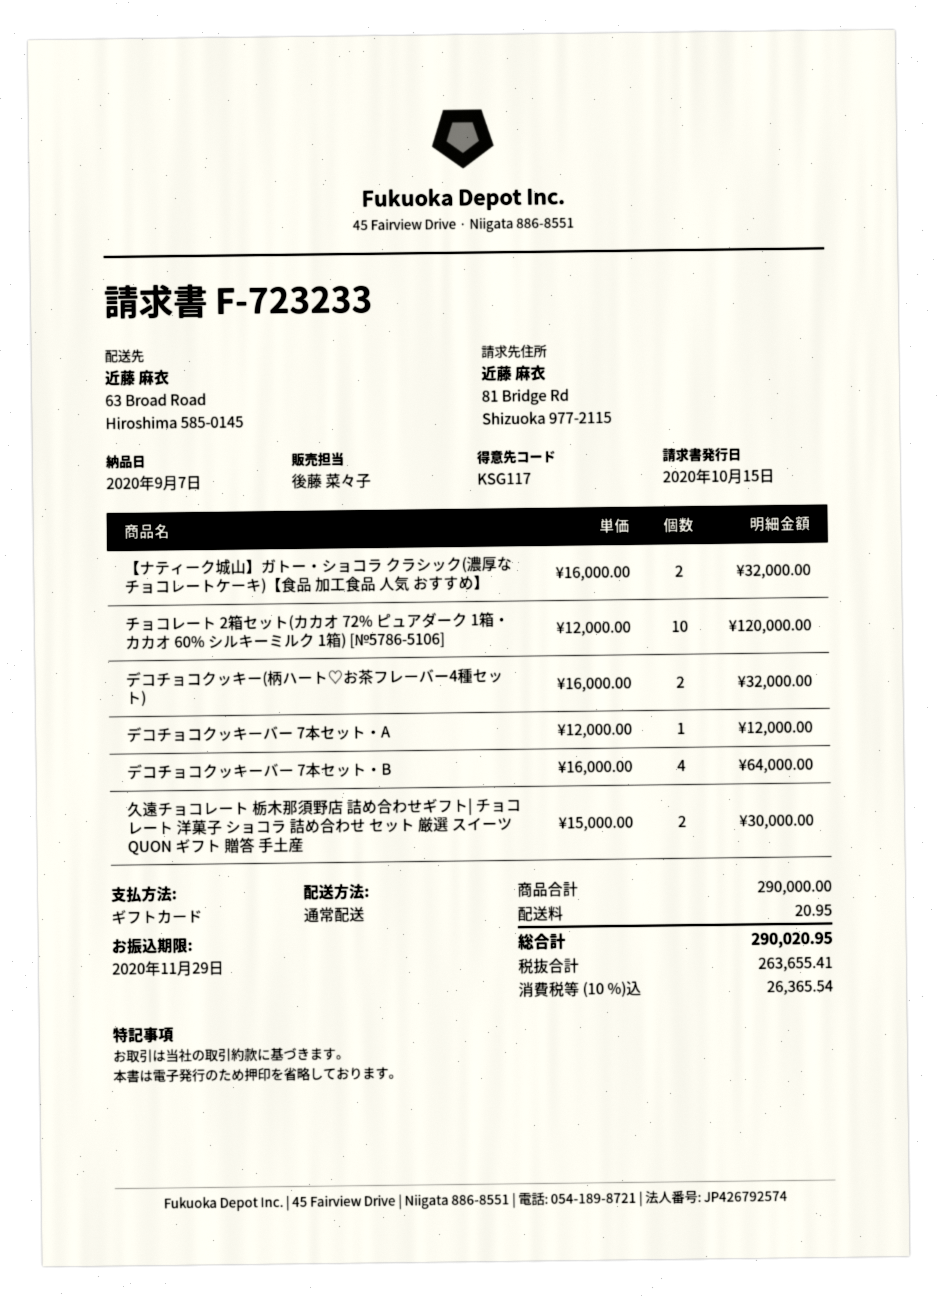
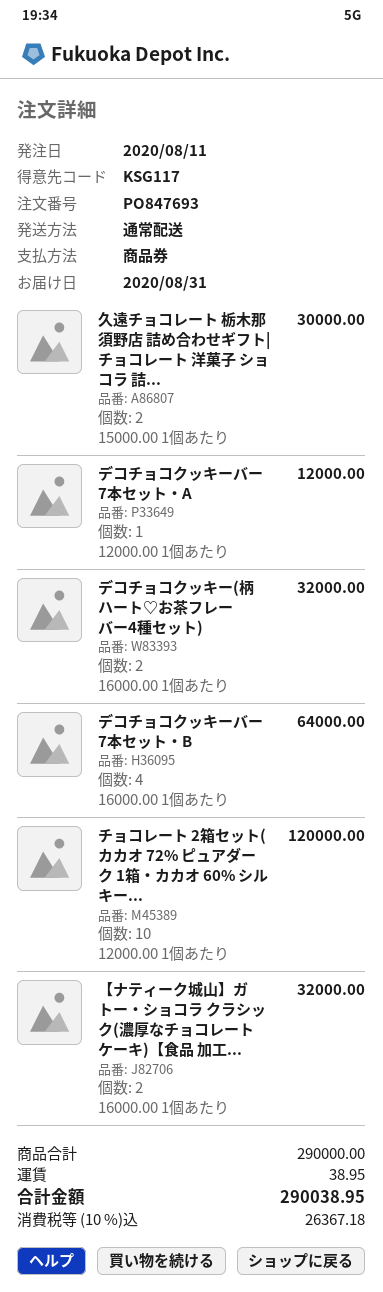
delivery date: 2020-09-07 -> 2020-08-31
shipping: 20.95 -> 38.95
tax: 10% = 26365.54 -> 10% = 26367.18
total: 290020.95 -> 290038.95

